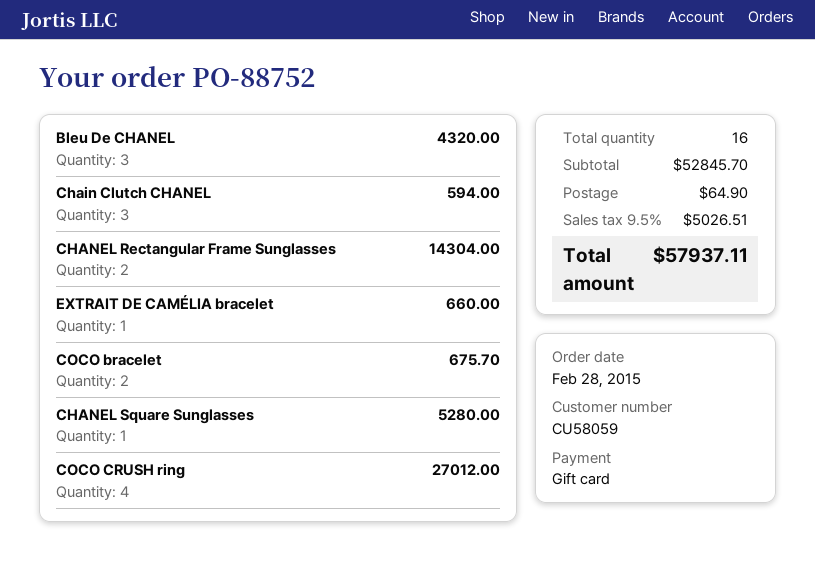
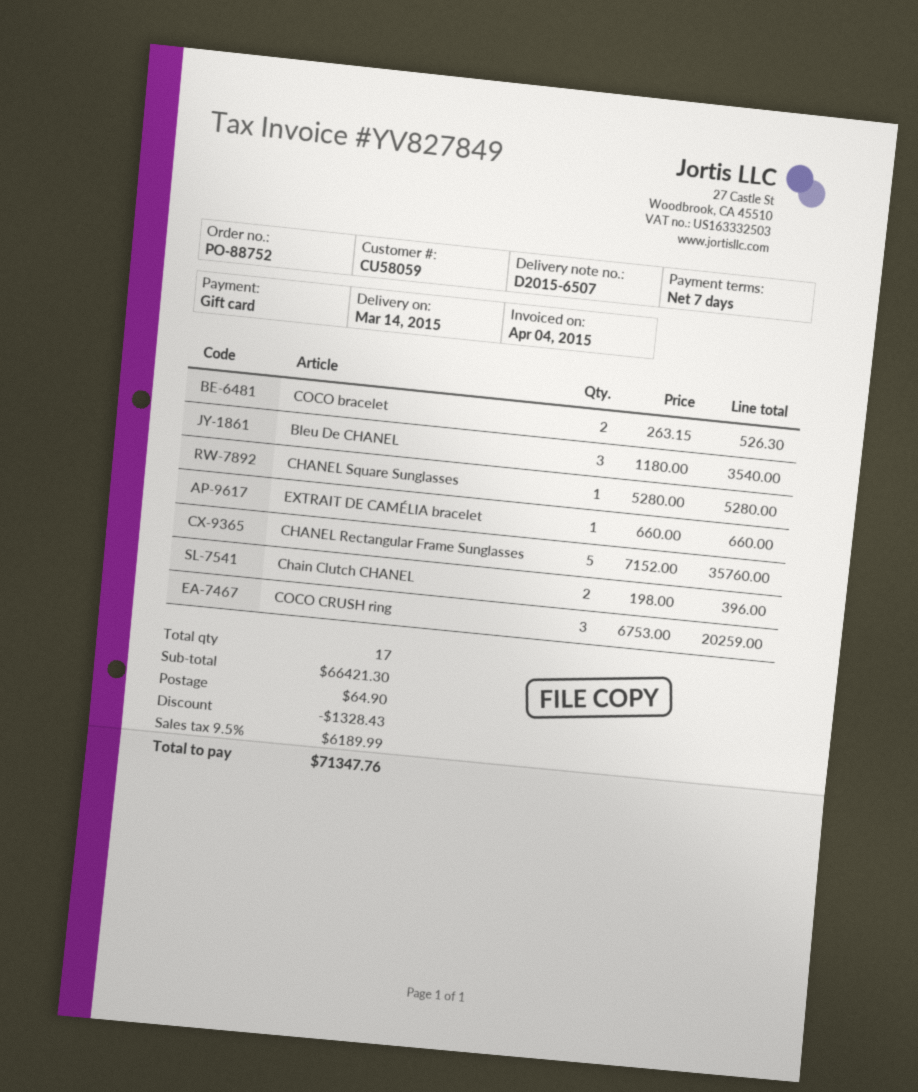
Bleu De CHANEL: 3 for 4320.00 -> 3 for 3540.00
Chain Clutch CHANEL: 3 for 594.00 -> 2 for 396.00
CHANEL Rectangular Frame Sunglasses: 2 for 14304.00 -> 5 for 35760.00
COCO bracelet: 2 for 675.70 -> 2 for 526.30
COCO CRUSH ring: 4 for 27012.00 -> 3 for 20259.00
total quantity: 16 -> 17
subtotal: 52845.70 -> 66421.30
discount: none -> 1328.43
tax: 9.5% = 5026.51 -> 9.5% = 6189.99
total: 57937.11 -> 71347.76

